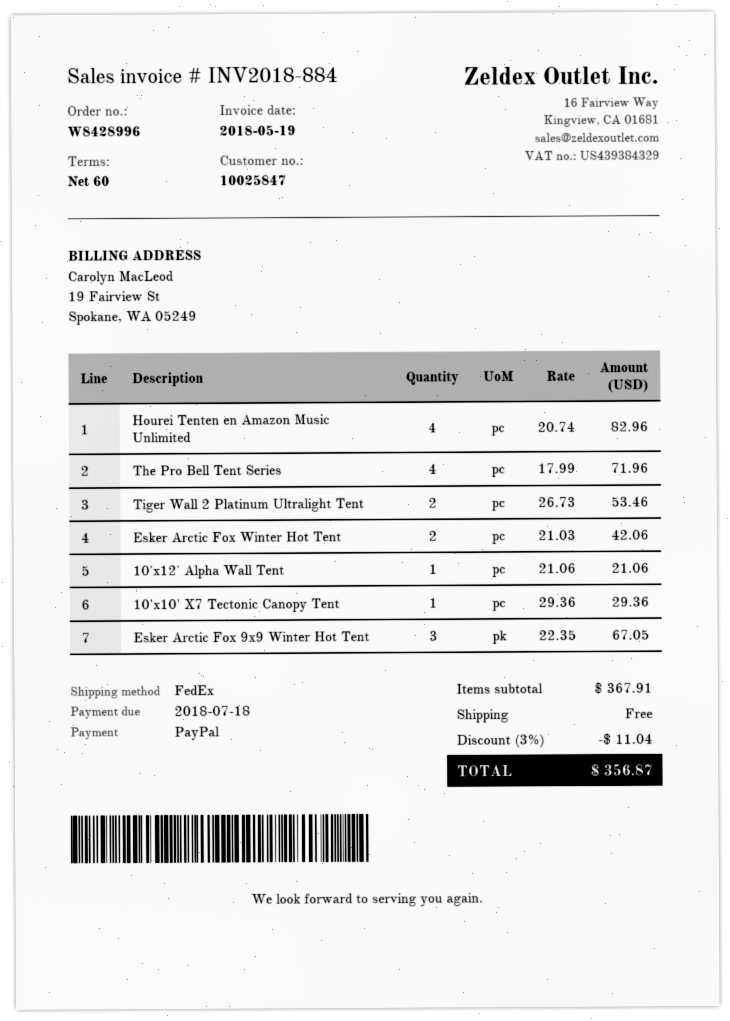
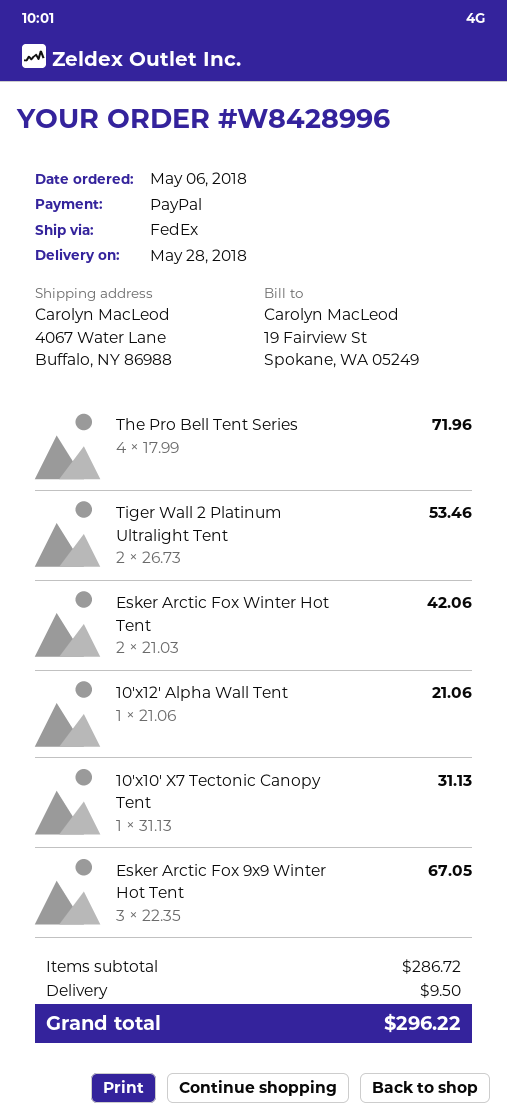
Hourei Tenten en Amazon Music Unlimited: 4 x 20.74 = 82.96 -> none
10'x10' X7 Tectonic Canopy Tent: 1 x 29.36 = 29.36 -> 1 x 31.13 = 31.13
subtotal: 367.91 -> 286.72
discount: 3% = 11.04 -> none
shipping: 0.00 -> 9.50
total: 356.87 -> 296.22

